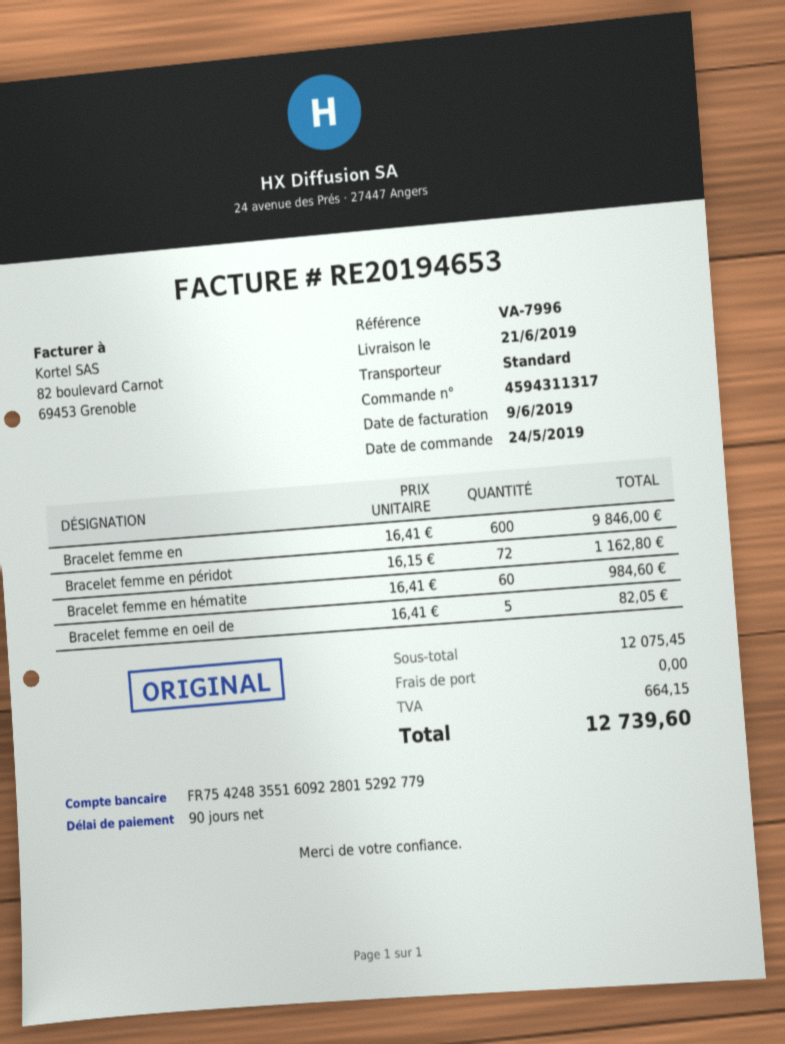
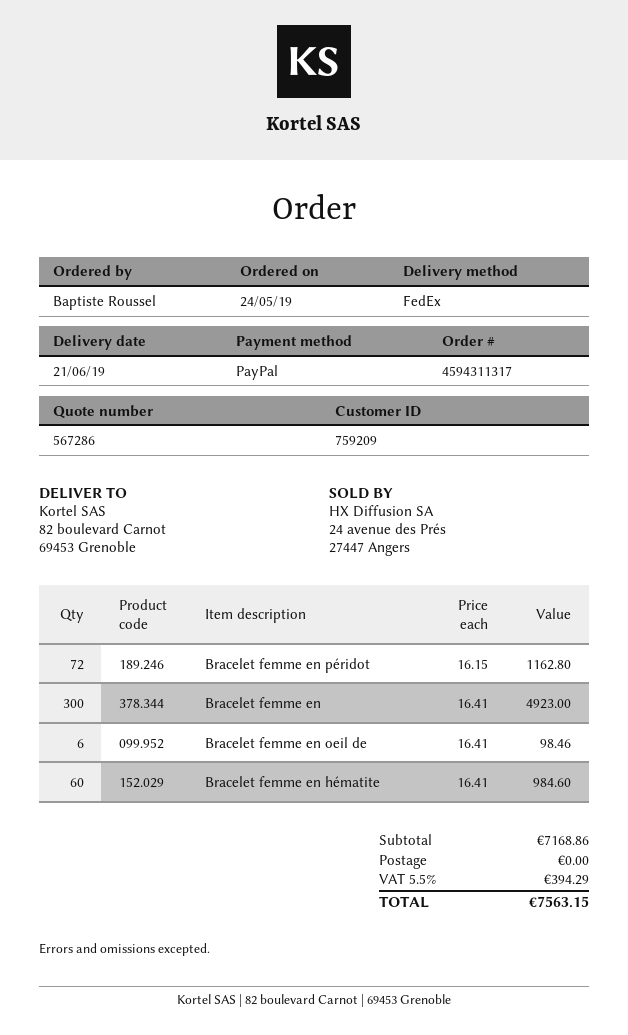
shipping method: standard -> FedEx
Bracelet femme en: 600 x 16.41 = 9846.00 -> 300 x 16.41 = 4923.00
Bracelet femme en oeil de: 5 x 16.41 = 82.05 -> 6 x 16.41 = 98.46
subtotal: 12075.45 -> 7168.86
tax: 664.15 -> 394.29
total: 12739.60 -> 7563.15

